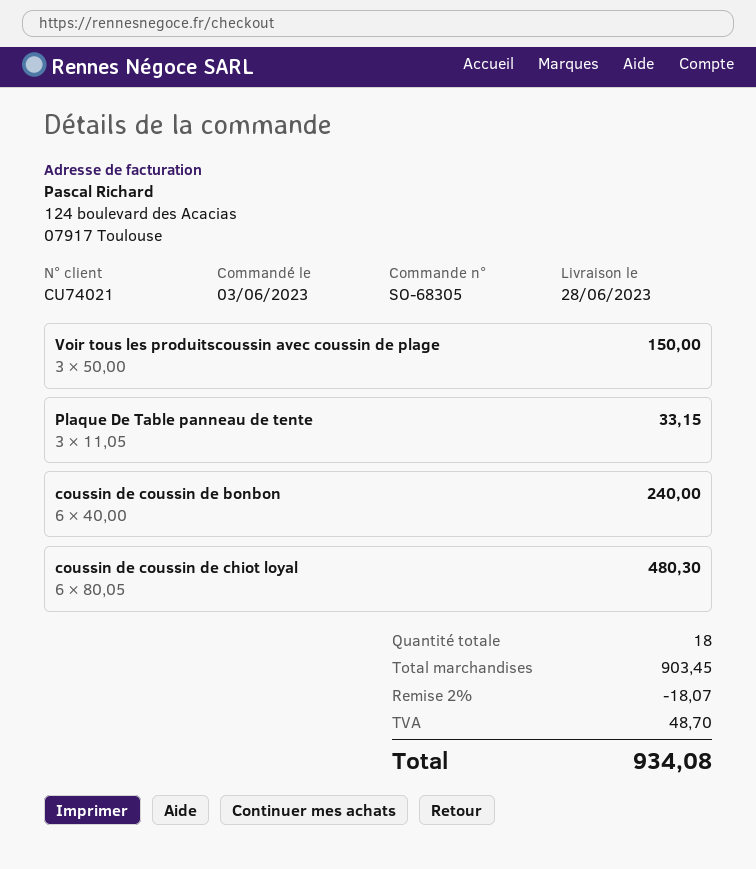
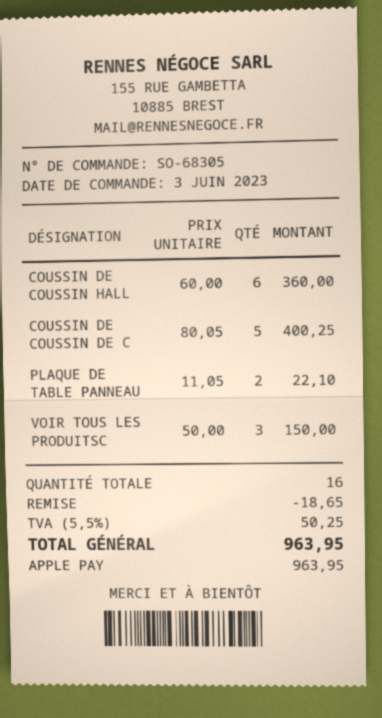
Plaque De Table panneau de tente: 3 x 11.05 = 33.15 -> 2 x 11.05 = 22.10
coussin de coussin de bonbon: 6 x 40.00 = 240.00 -> none
coussin de coussin de chiot loyal: 6 x 80.05 = 480.30 -> 5 x 80.05 = 400.25
COUSSIN DE COUSSIN HALL: none -> 6 x 60.00 = 360.00
total quantity: 18 -> 16
discount: 18.07 -> 18.65
tax: 48.70 -> 50.25
total: 934.08 -> 963.95

